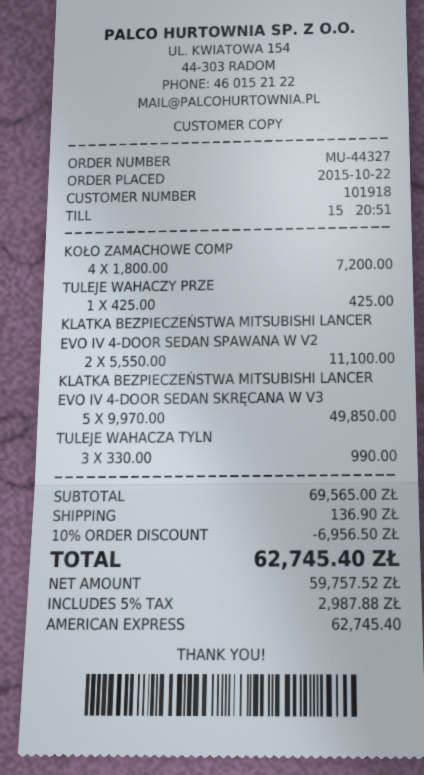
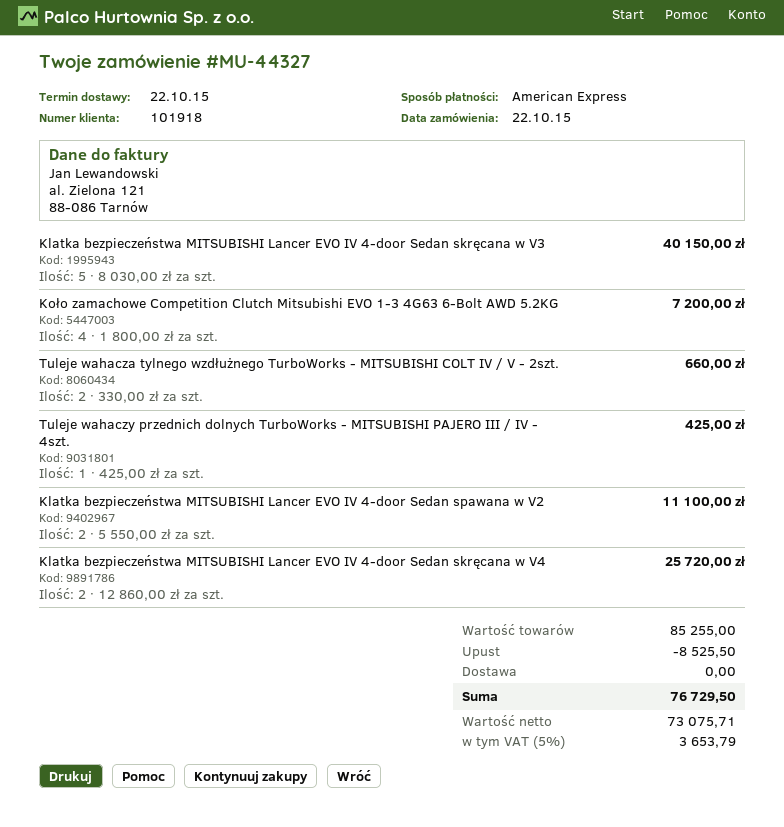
KLATKA BEZPIECZEŃSTWA MITSUBISHI LANCER EVO IV 4-DOOR SEDAN SKRĘCANA W V3: 5 x 9970.00 = 49850.00 -> 5 x 8030.00 = 40150.00
TULEJE WAHACZA TYLN: 3 x 330.00 = 990.00 -> 2 x 330.00 = 660.00
Klatka bezpieczeństwa MITSUBISHI Lancer EVO IV 4-door Sedan skręcana w V4: none -> 2 x 12860.00 = 25720.00
subtotal: 69565.00 -> 85255.00
discount: 6956.50 -> 8525.50
shipping: 136.90 -> 0.00
net: 59757.52 -> 73075.71
tax: 5% = 2987.88 -> 5% = 3653.79
total: 62745.40 -> 76729.50

